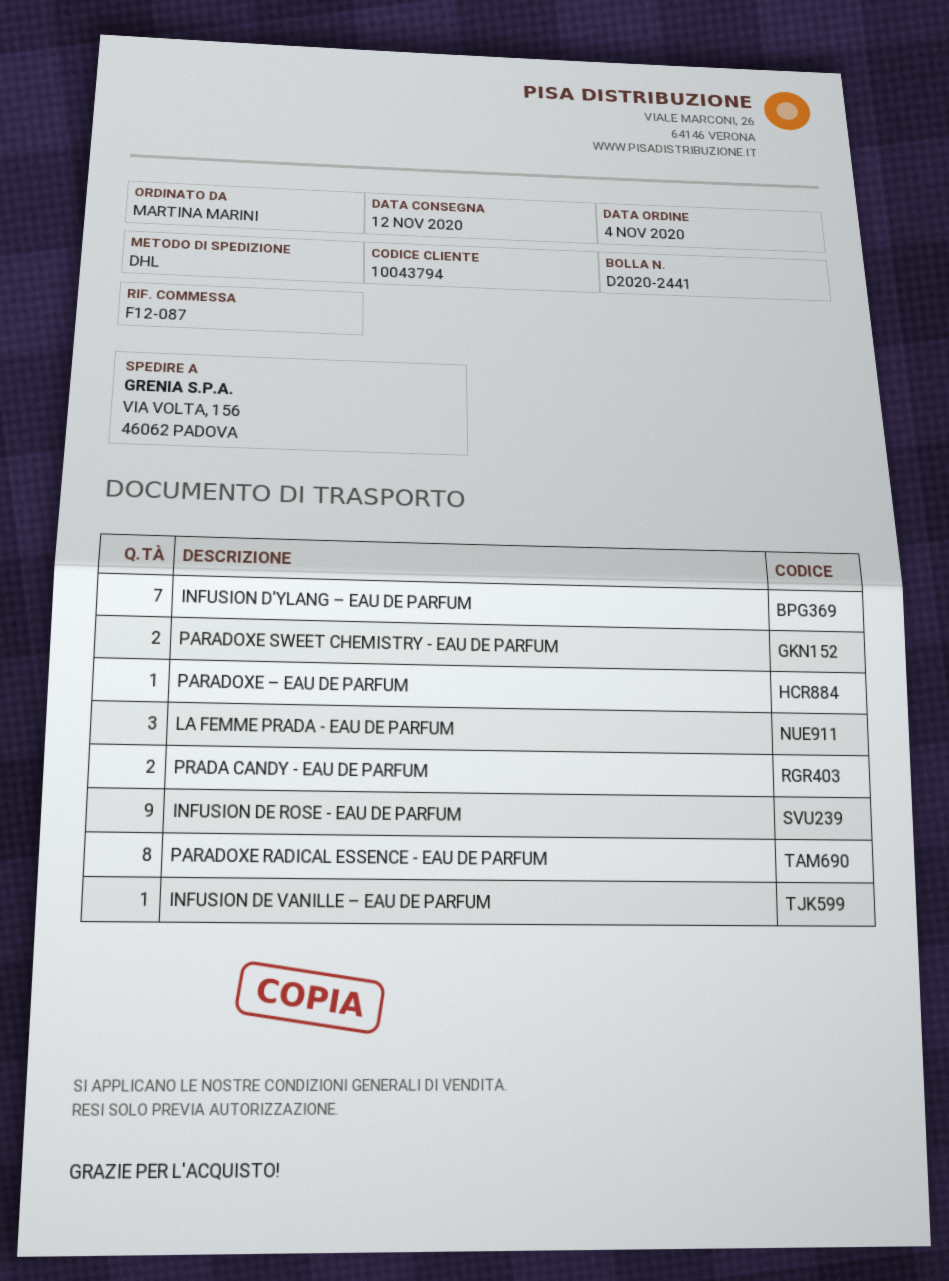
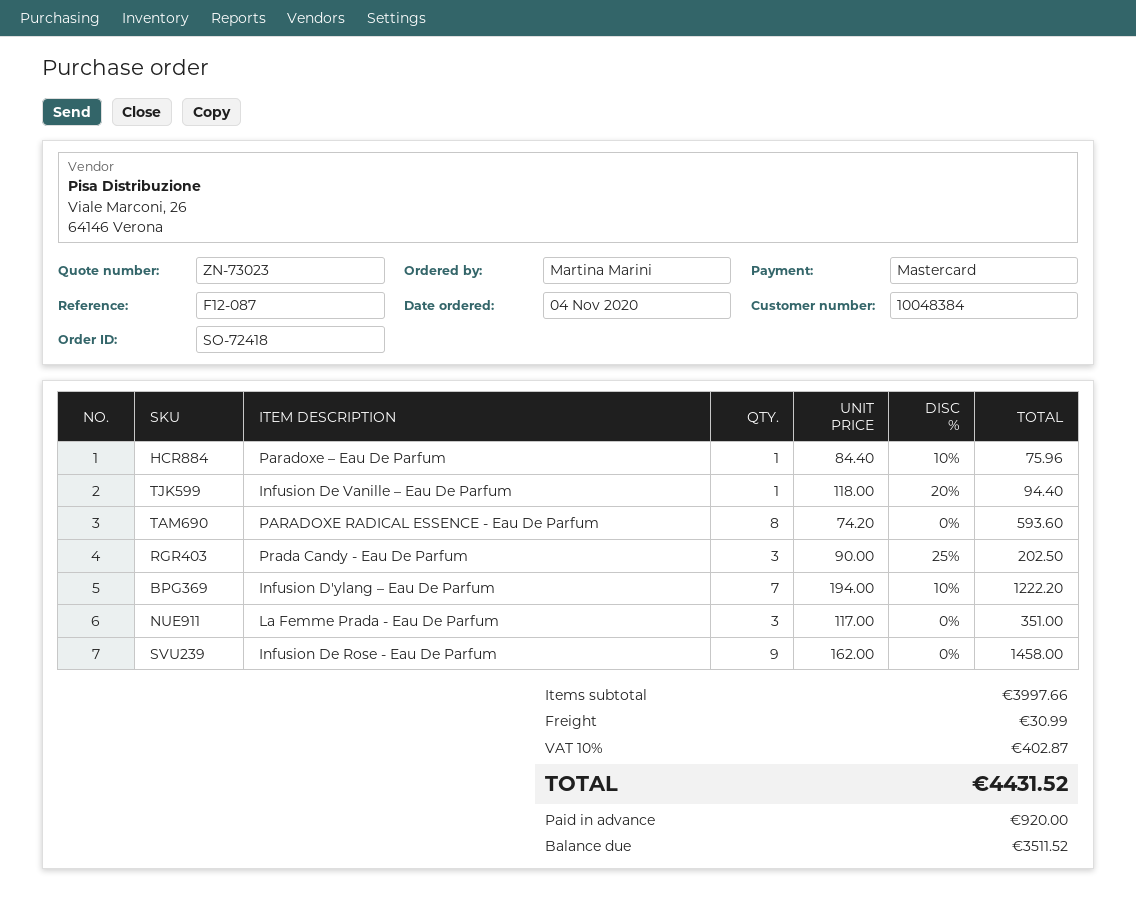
customer number: 10043794 -> 10048384
PARADOXE SWEET CHEMISTRY - EAU DE PARFUM: 2 -> none
PRADA CANDY - EAU DE PARFUM: 2 -> 3

